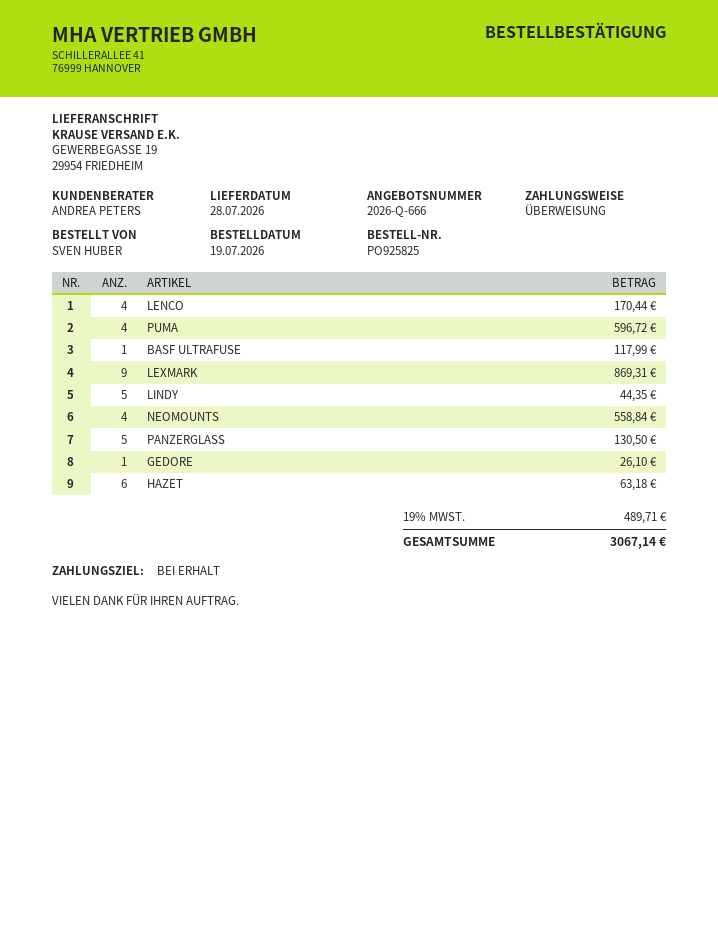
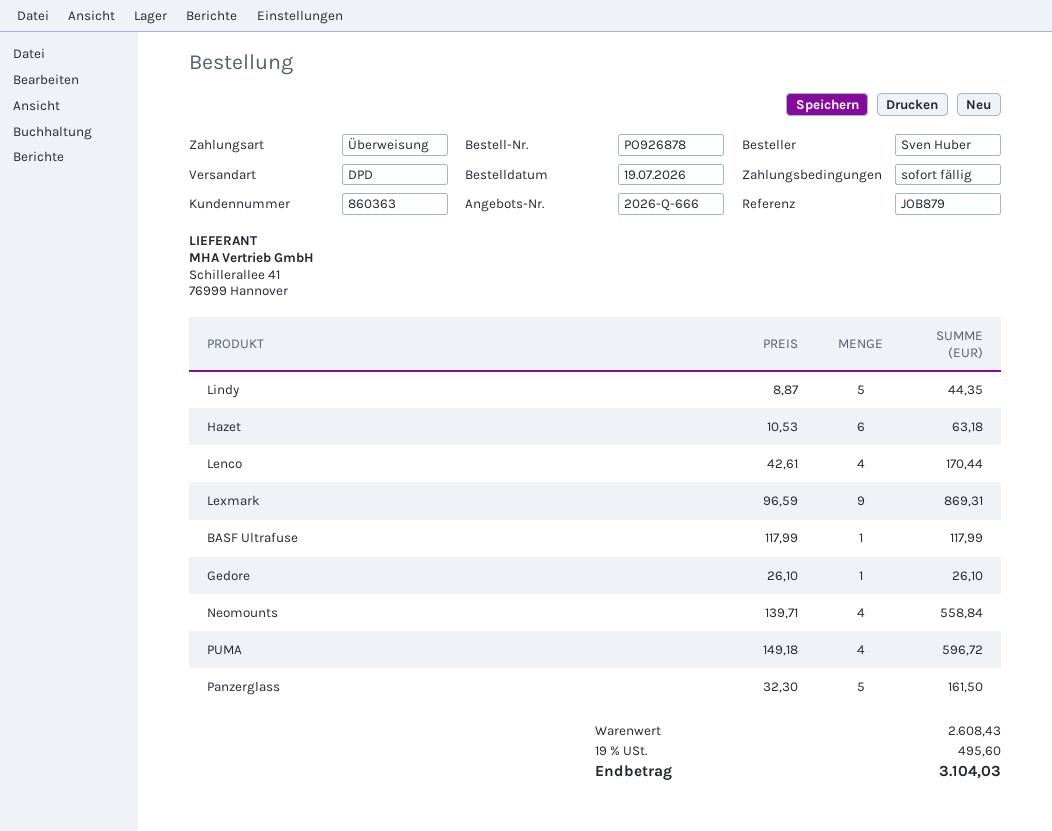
order number: PO925825 -> PO926878
PANZERGLASS: 5 for 130.50 -> 5 for 161.50
tax: 19% = 489.71 -> 19% = 495.60
total: 3067.14 -> 3104.03

